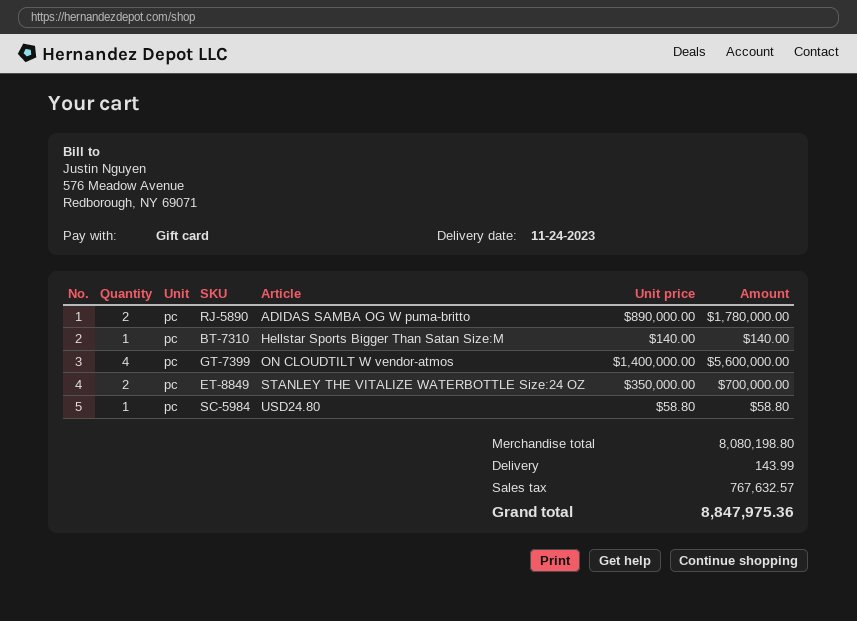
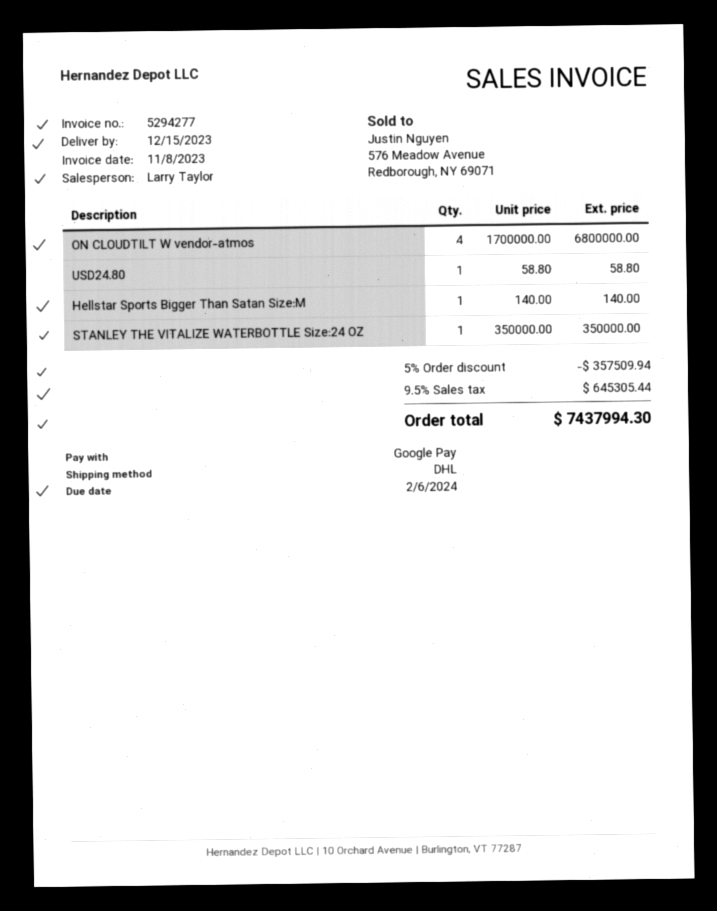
delivery date: 2023-11-24 -> 2023-12-15
payment method: gift card -> Google Pay
ADIDAS SAMBA OG W puma-britto: 2 x 890000.00 = 1780000.00 -> none
ON CLOUDTILT W vendor-atmos: 4 x 1400000.00 = 5600000.00 -> 4 x 1700000.00 = 6800000.00
STANLEY THE VITALIZE WATERBOTTLE Size:24 OZ: 2 x 350000.00 = 700000.00 -> 1 x 350000.00 = 350000.00
discount: none -> 5% = 357509.94
shipping: 143.99 -> none
tax: 767632.57 -> 645305.44
total: 8847975.36 -> 7437994.30

